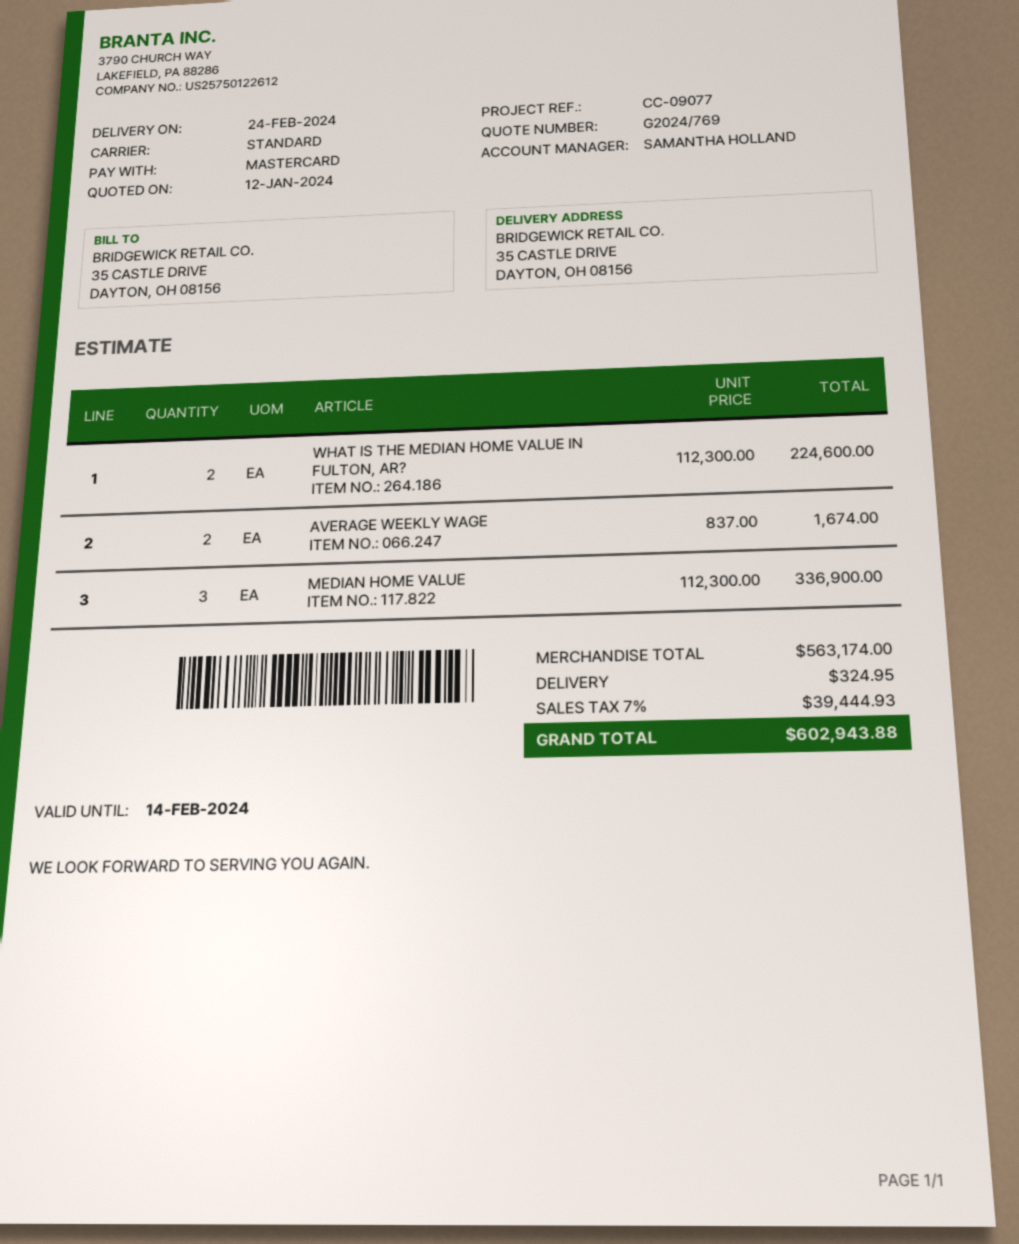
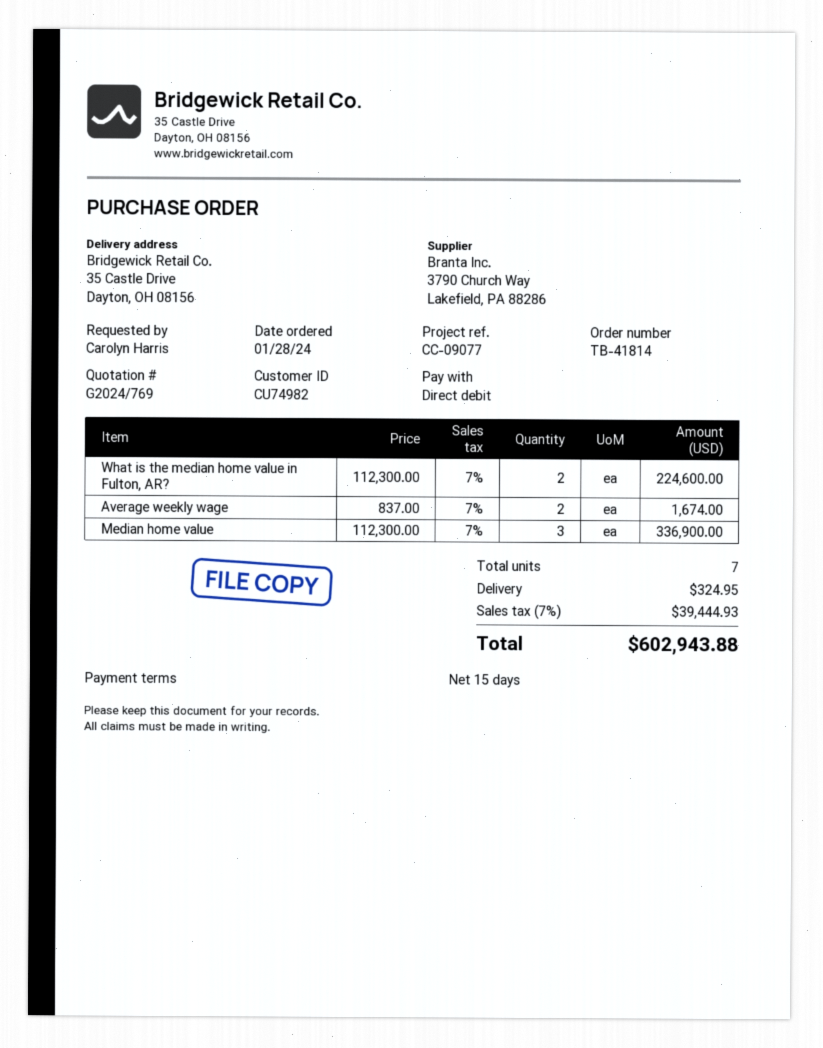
payment method: Mastercard -> direct debit

